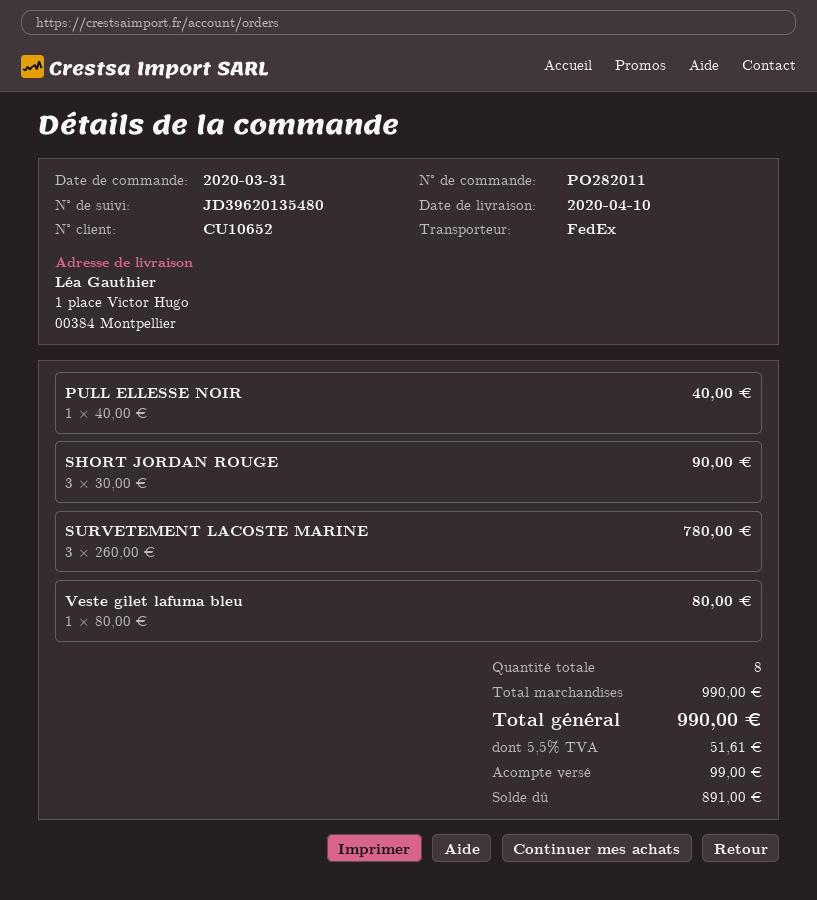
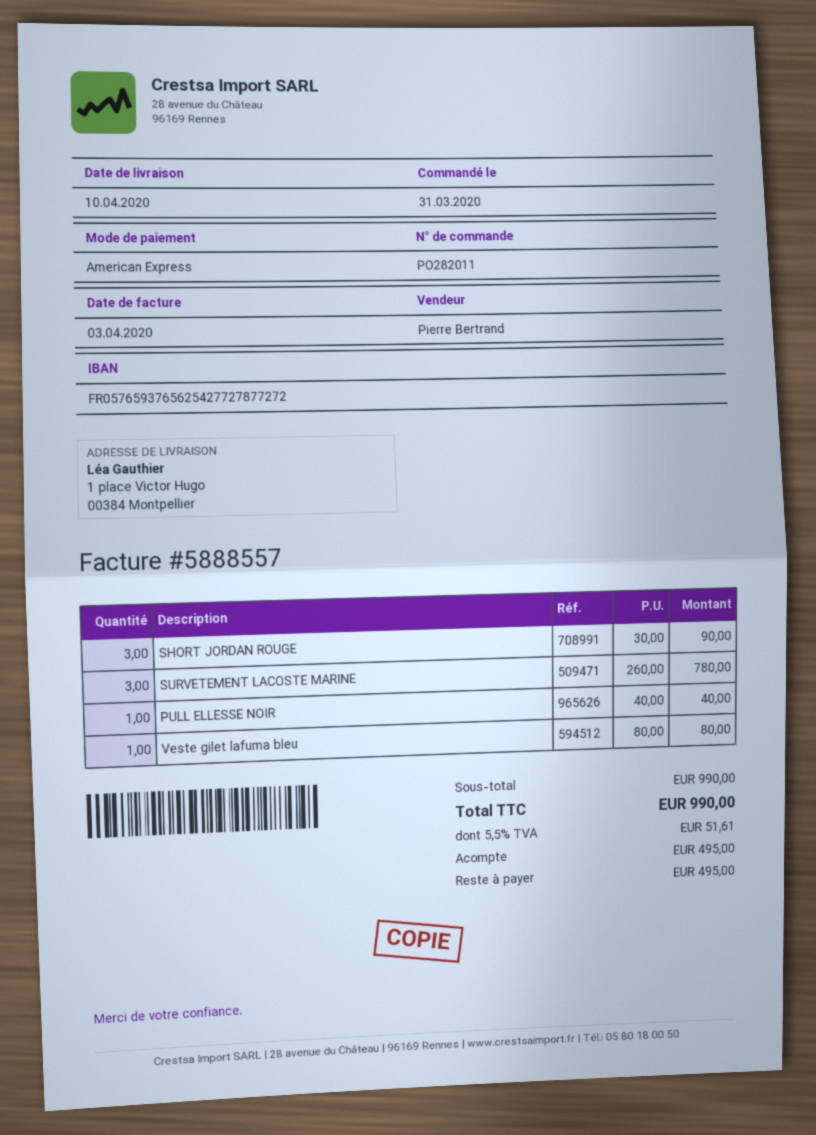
deposit: 99.00 -> 495.00
balance: 891.00 -> 495.00

